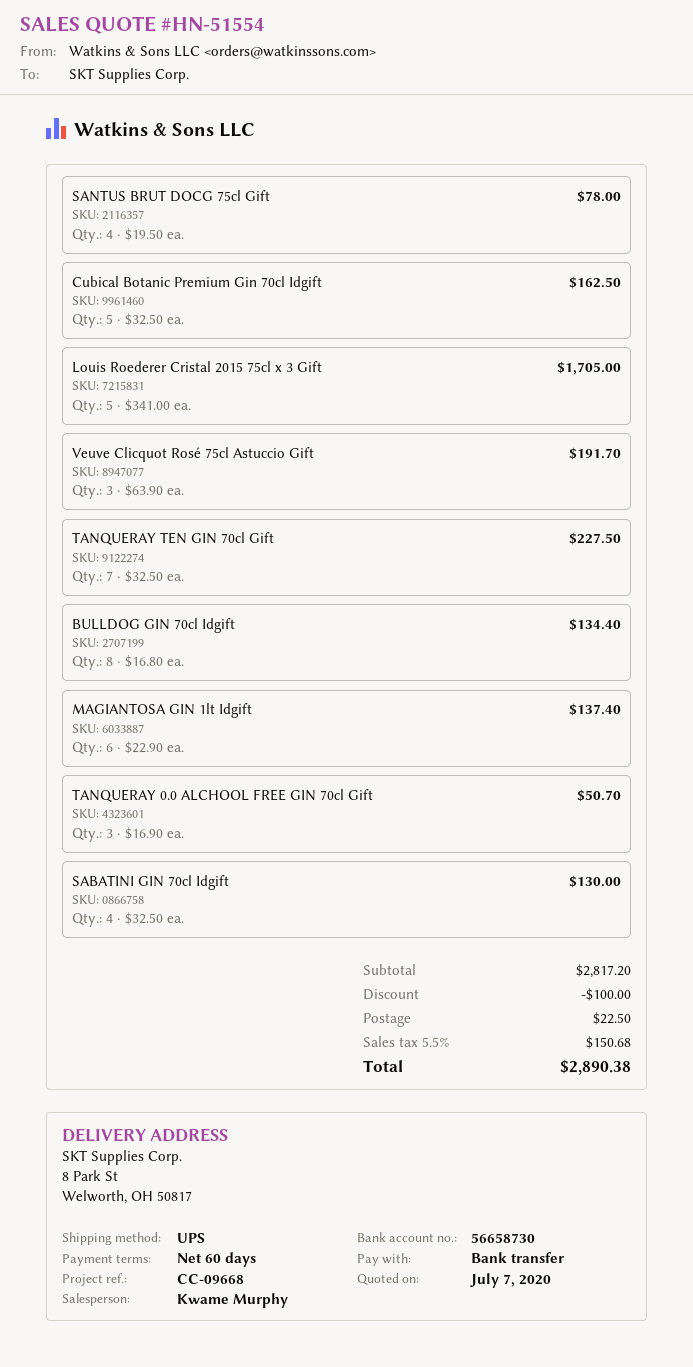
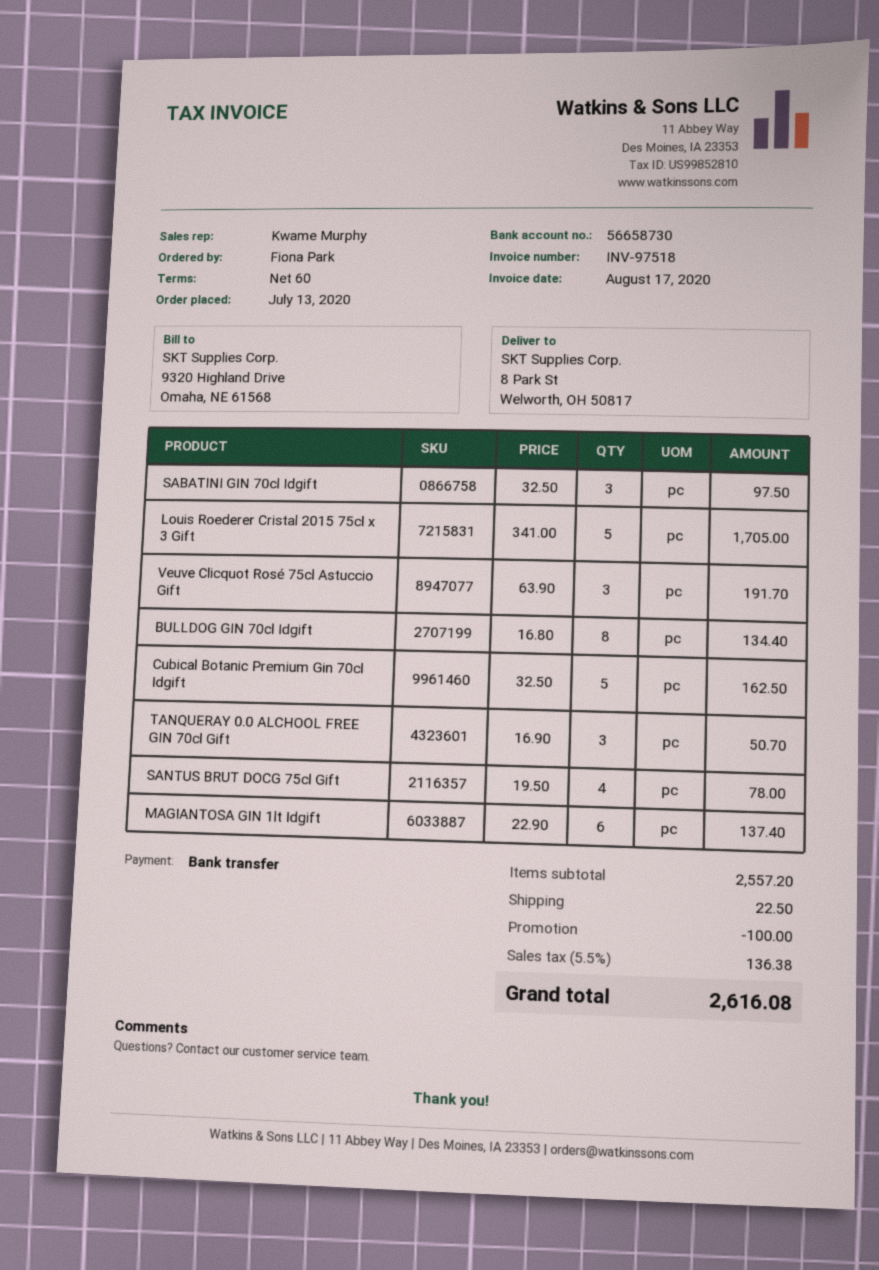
TANQUERAY TEN GIN 70cl Gift: 7 x 32.50 = 227.50 -> none
SABATINI GIN 70cl Idgift: 4 x 32.50 = 130.00 -> 3 x 32.50 = 97.50
subtotal: 2817.20 -> 2557.20
tax: 5.5% = 150.68 -> 5.5% = 136.38
total: 2890.38 -> 2616.08

